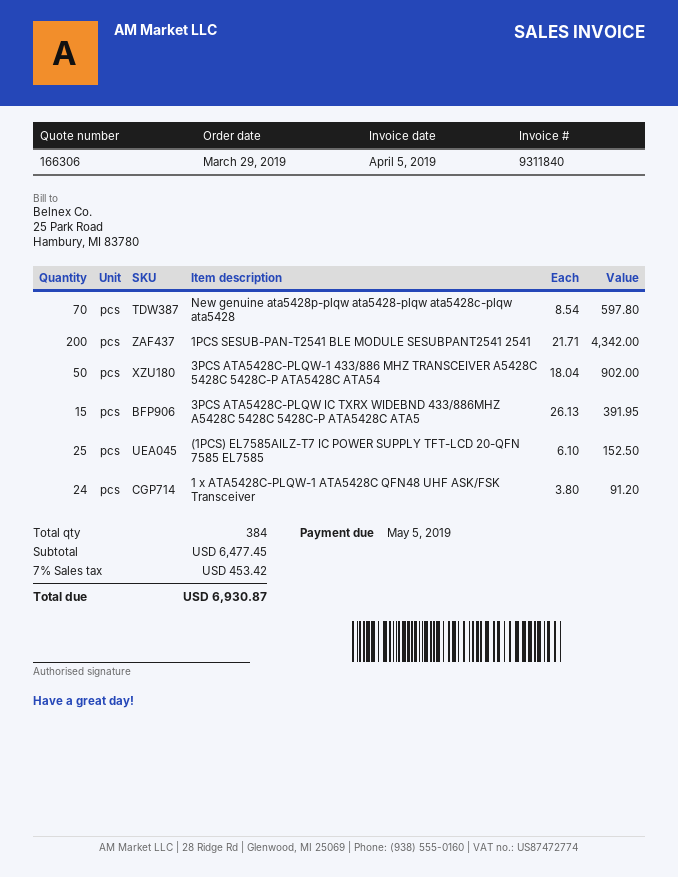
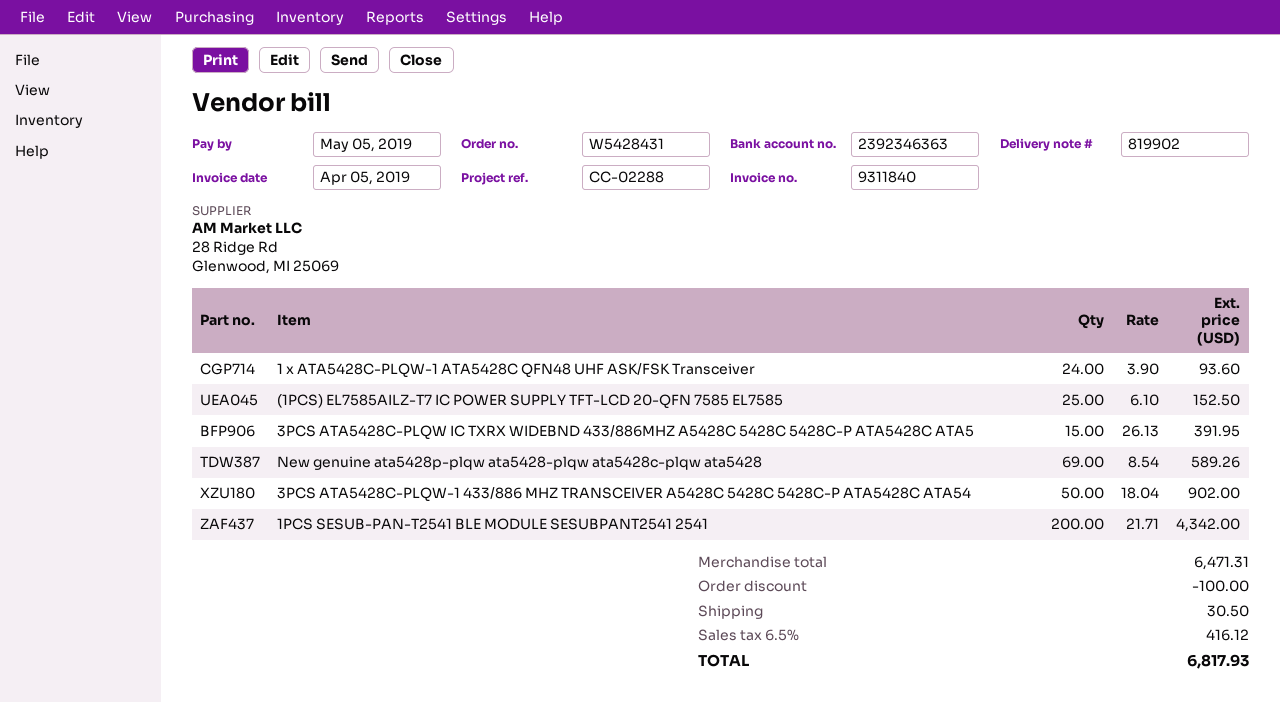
New genuine ata5428p-plqw ata5428-plqw ata5428c-plqw ata5428: 70 x 8.54 = 597.80 -> 69 x 8.54 = 589.26
1 x ATA5428C-PLQW-1 ATA5428C QFN48 UHF ASK/FSK Transceiver: 24 x 3.80 = 91.20 -> 24 x 3.90 = 93.60
subtotal: 6477.45 -> 6471.31
discount: none -> 100.00
shipping: none -> 30.50
tax: 7% = 453.42 -> 6.5% = 416.12
total: 6930.87 -> 6817.93

